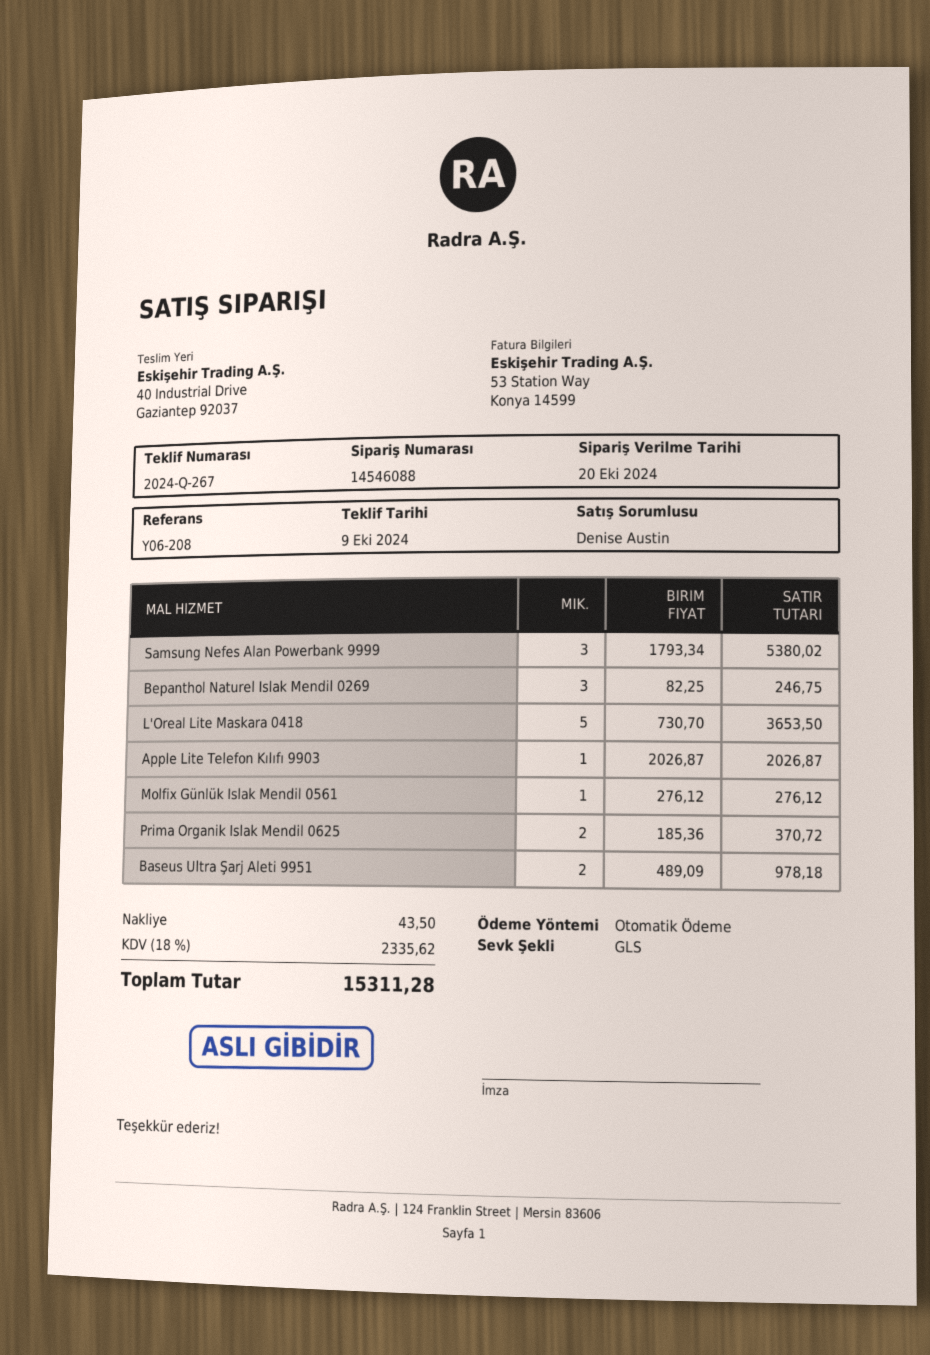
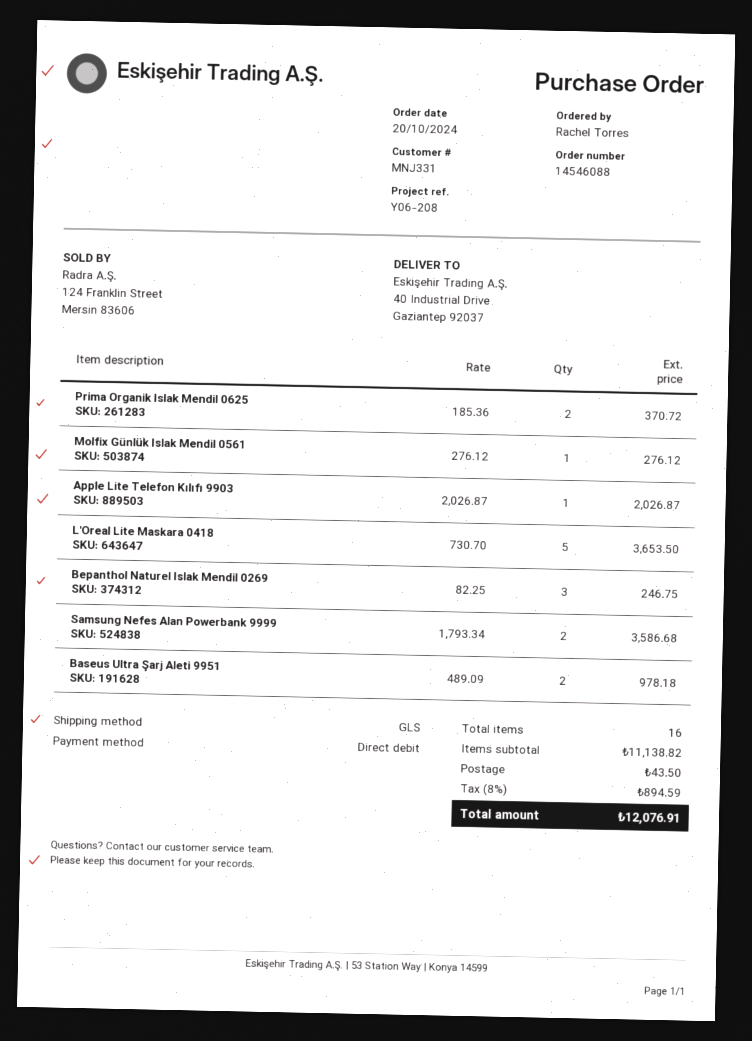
Samsung Nefes Alan Powerbank 9999: 3 x 1793.34 = 5380.02 -> 2 x 1793.34 = 3586.68
tax: 18% = 2335.62 -> 8% = 894.59
total: 15311.28 -> 12076.91

